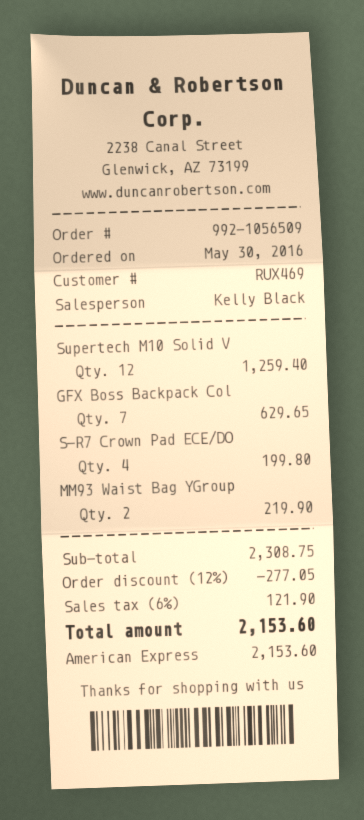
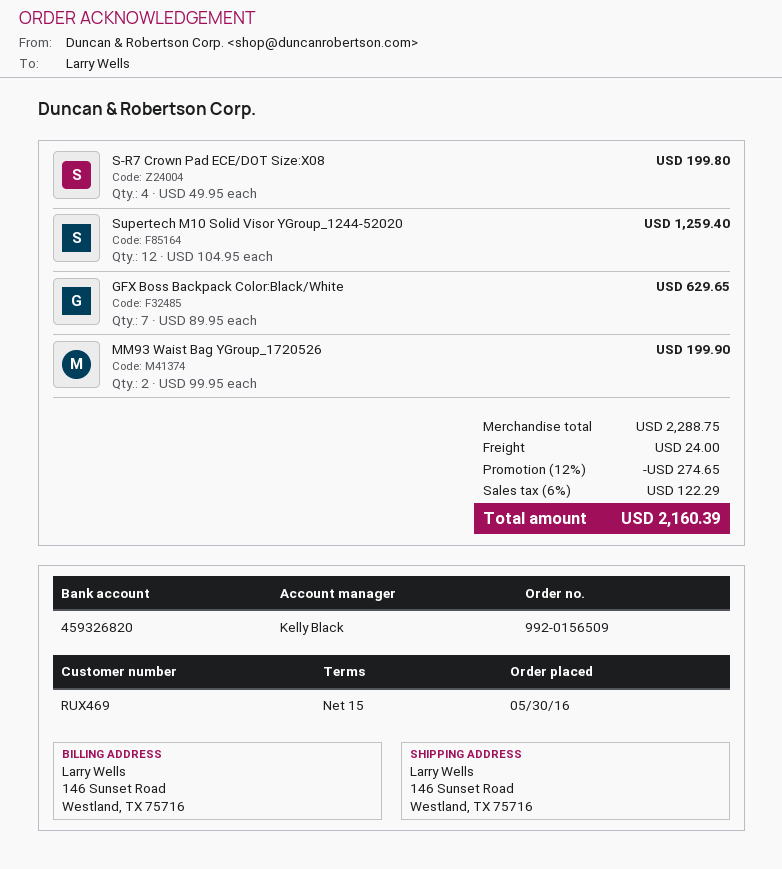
order number: 992-1056509 -> 992-0156509
MM93 Waist Bag YGroup: 2 for 219.90 -> 2 for 199.90
subtotal: 2308.75 -> 2288.75
discount: 12% = 277.05 -> 12% = 274.65
shipping: none -> 24.00
tax: 6% = 121.90 -> 6% = 122.29
total: 2153.60 -> 2160.39

